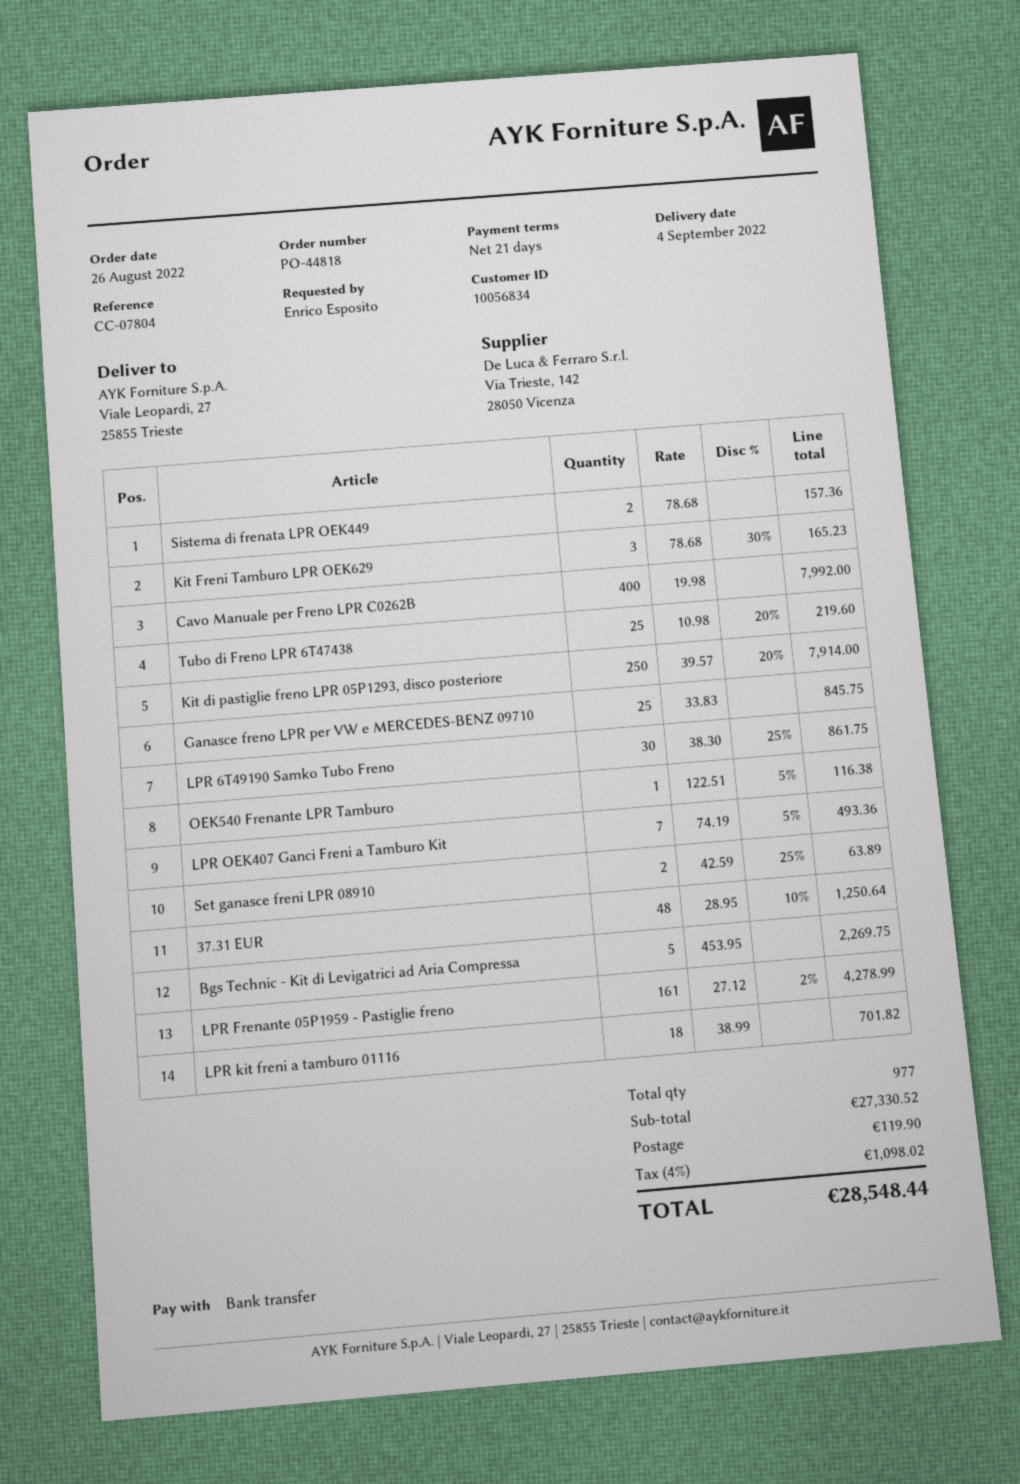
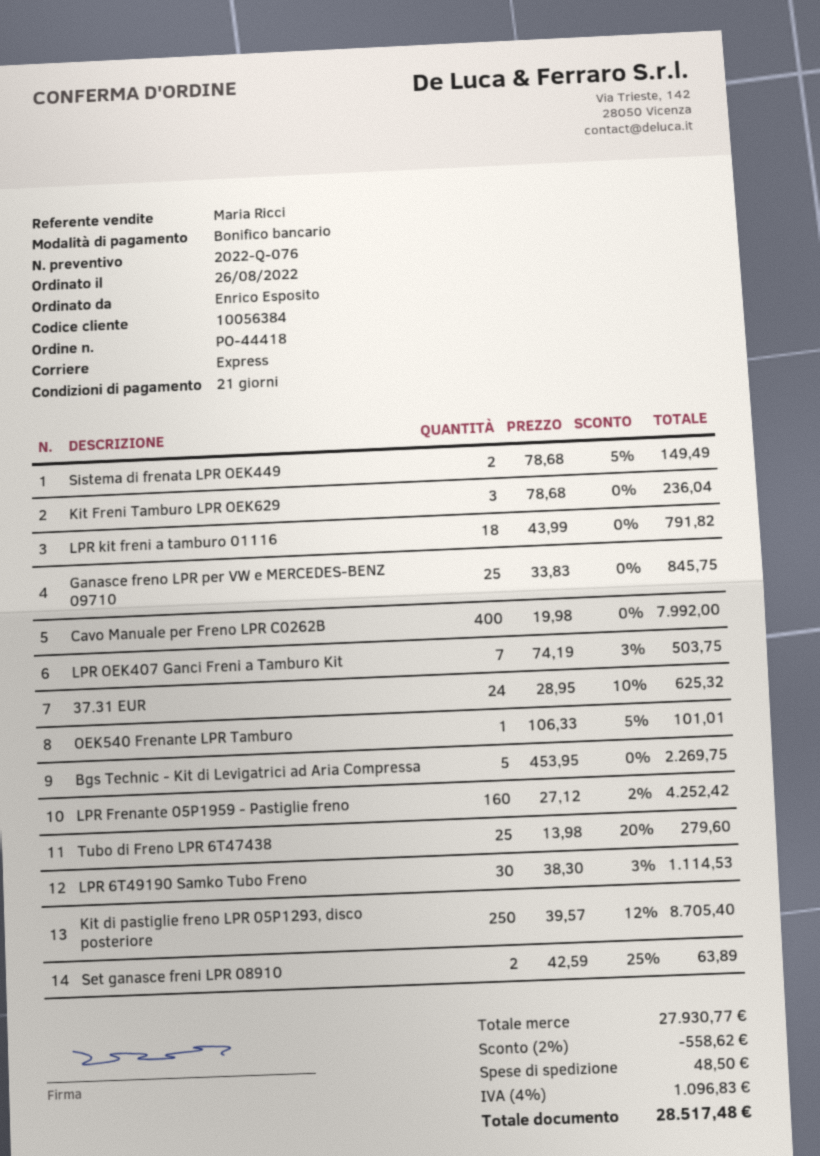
order number: PO-44818 -> PO-44418
customer number: 10056834 -> 10056384
Sistema di frenata LPR OEK449: 2 x 78.68 = 157.36 -> 2 x 78.68 - 5% = 149.49
Kit Freni Tamburo LPR OEK629: 3 x 78.68 - 30% = 165.23 -> 3 x 78.68 = 236.04
Tubo di Freno LPR 6T47438: 25 x 10.98 - 20% = 219.60 -> 25 x 13.98 - 20% = 279.60
Kit di pastiglie freno LPR 05P1293, disco posteriore: 250 x 39.57 - 20% = 7914.00 -> 250 x 39.57 - 12% = 8705.40
LPR 6T49190 Samko Tubo Freno: 30 x 38.30 - 25% = 861.75 -> 30 x 38.30 - 3% = 1114.53
OEK540 Frenante LPR Tamburo: 1 x 122.51 - 5% = 116.38 -> 1 x 106.33 - 5% = 101.01
LPR OEK407 Ganci Freni a Tamburo Kit: 7 x 74.19 - 5% = 493.36 -> 7 x 74.19 - 3% = 503.75
37.31 EUR: 48 x 28.95 - 10% = 1250.64 -> 24 x 28.95 - 10% = 625.32
LPR Frenante 05P1959 - Pastiglie freno: 161 x 27.12 - 2% = 4278.99 -> 160 x 27.12 - 2% = 4252.42
LPR kit freni a tamburo 01116: 18 x 38.99 = 701.82 -> 18 x 43.99 = 791.82
subtotal: 27330.52 -> 27930.77
discount: none -> 2% = 558.62
shipping: 119.90 -> 48.50
tax: 4% = 1098.02 -> 4% = 1096.83
total: 28548.44 -> 28517.48

